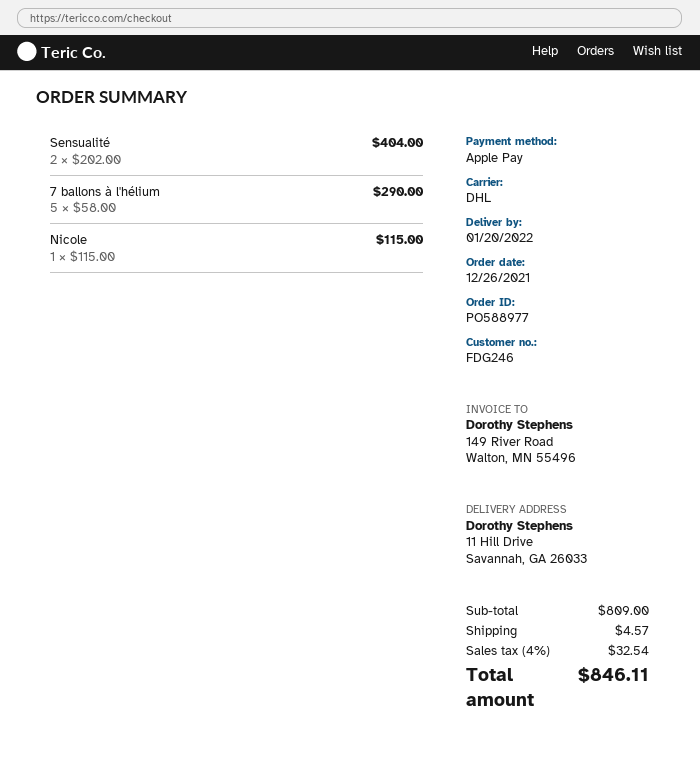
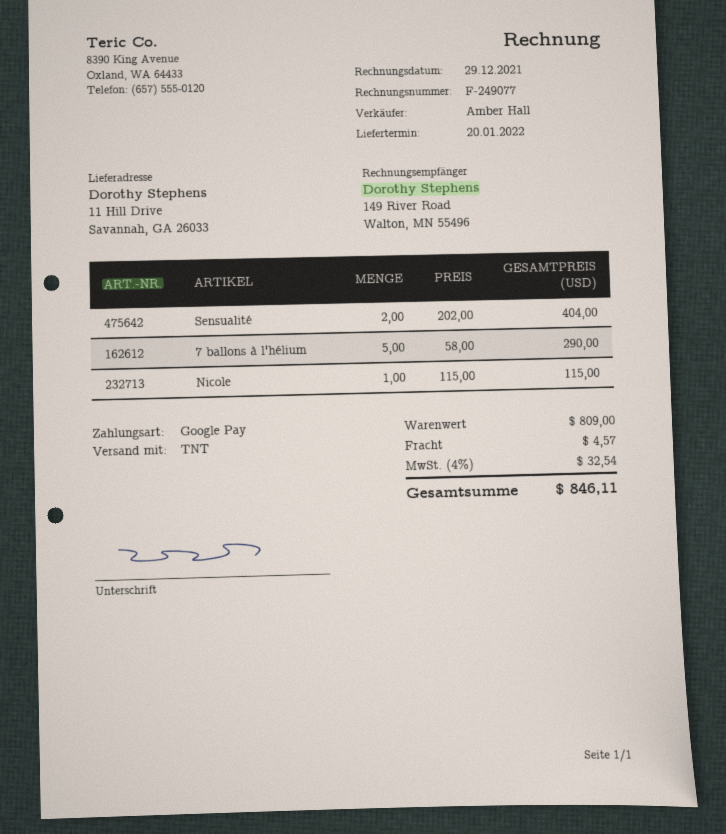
payment method: Apple Pay -> Google Pay
shipping method: DHL -> TNT

